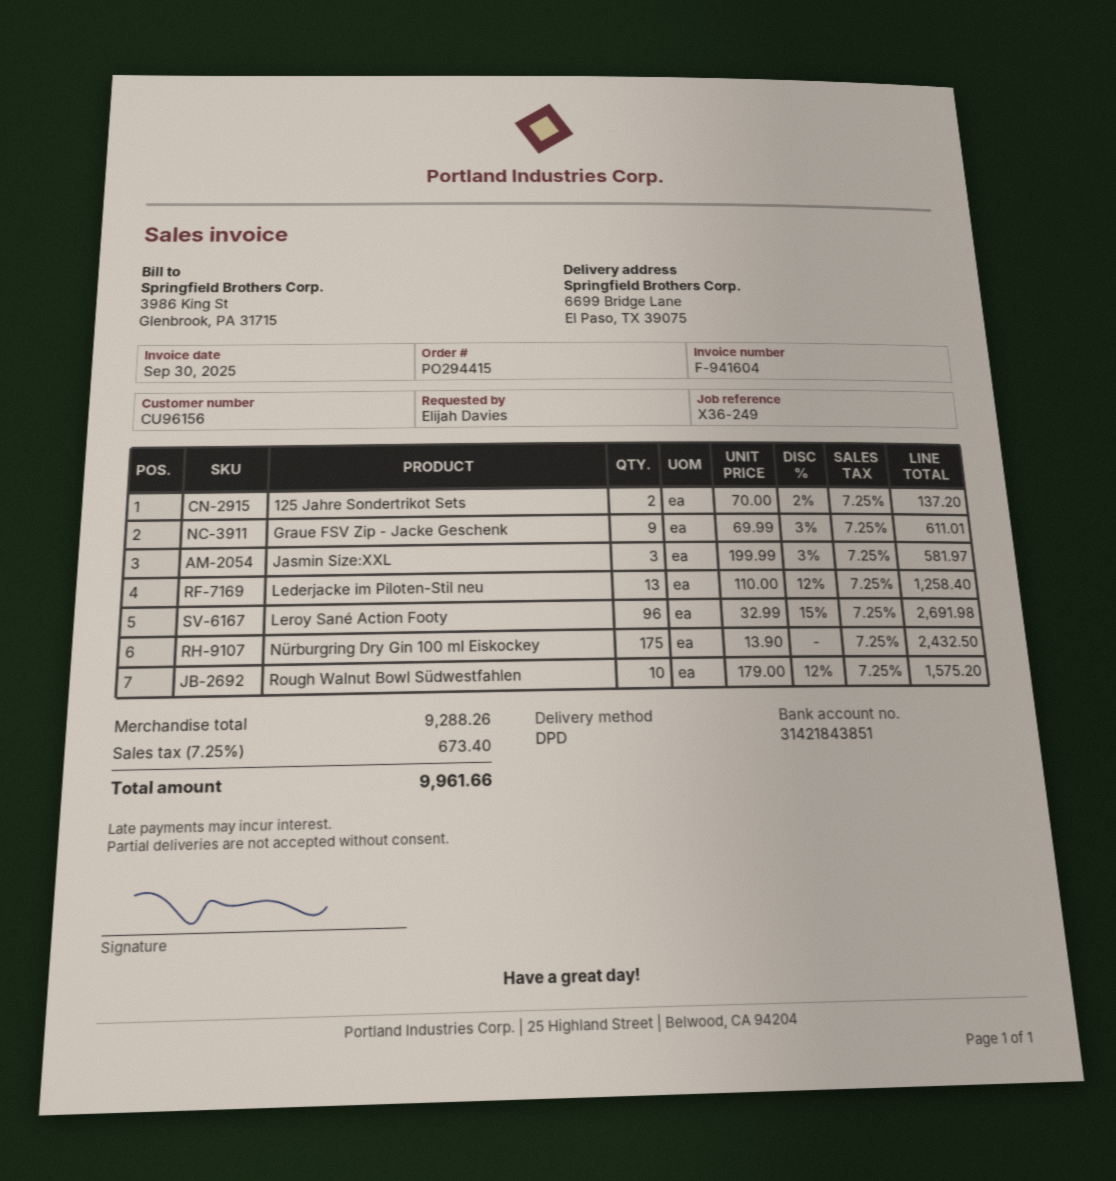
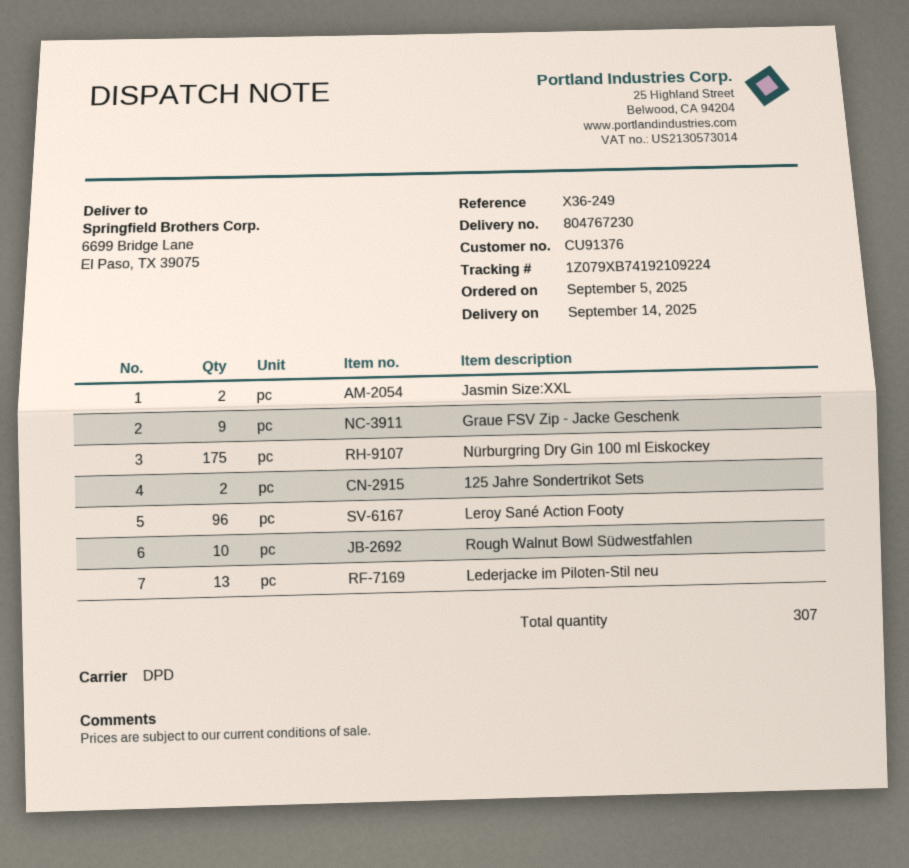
customer number: CU96156 -> CU91376
Jasmin Size:XXL: 3 -> 2

